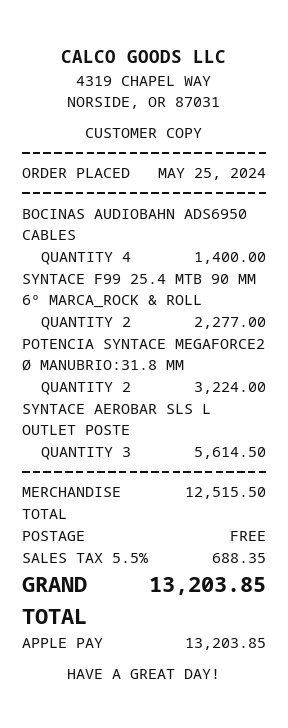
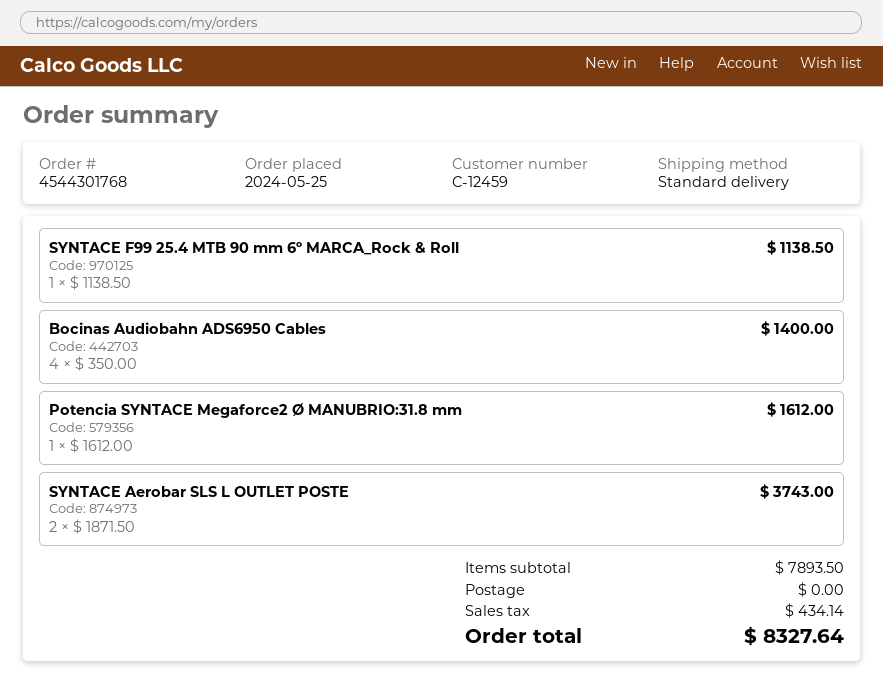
SYNTACE F99 25.4 MTB 90 MM 6º MARCA_ROCK & ROLL: 2 for 2277.00 -> 1 for 1138.50
POTENCIA SYNTACE MEGAFORCE2 Ø MANUBRIO:31.8 MM: 2 for 3224.00 -> 1 for 1612.00
SYNTACE AEROBAR SLS L OUTLET POSTE: 3 for 5614.50 -> 2 for 3743.00
subtotal: 12515.50 -> 7893.50
tax: 688.35 -> 434.14
total: 13203.85 -> 8327.64

